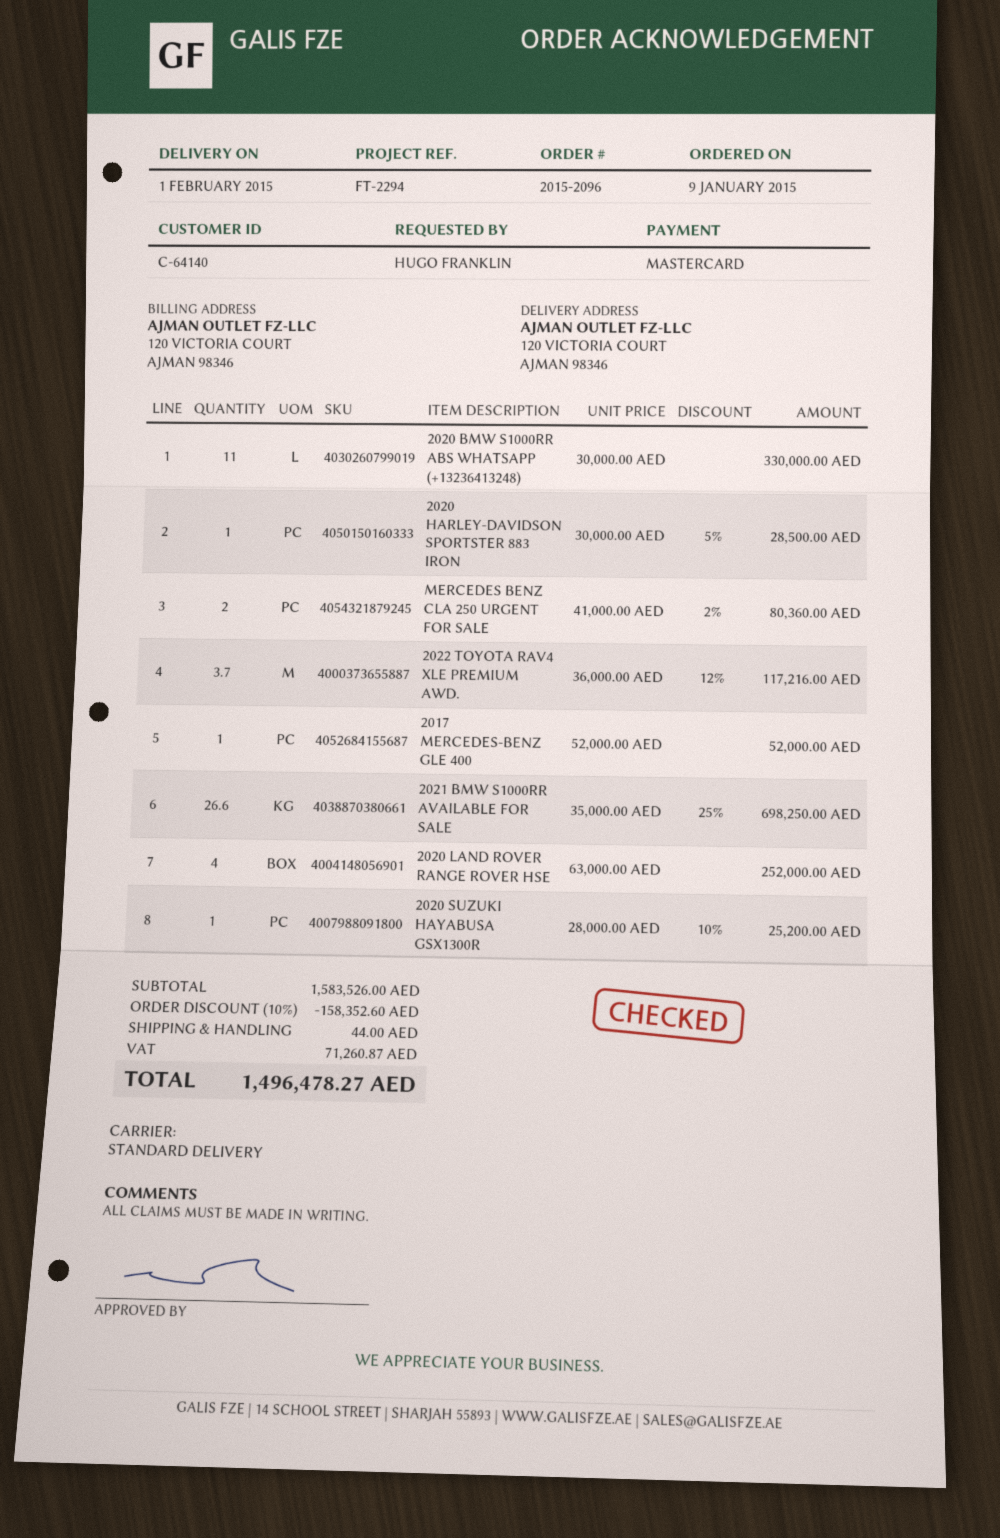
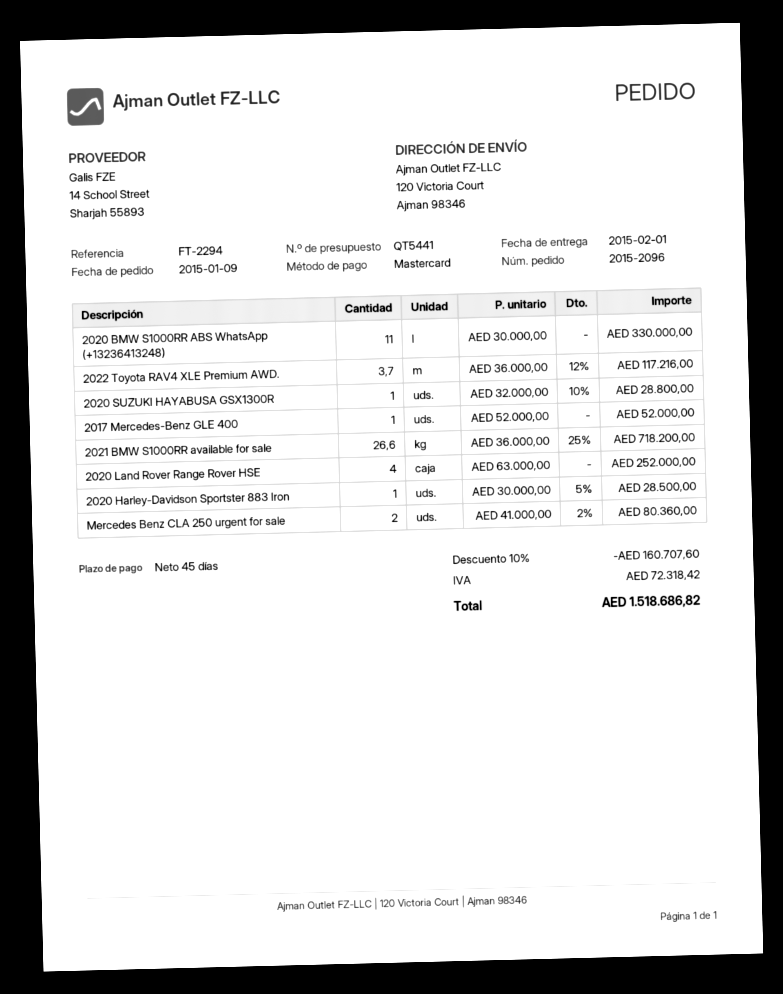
2021 BMW S1000RR AVAILABLE FOR SALE: 26.6 x 35000.00 - 25% = 698250.00 -> 26.6 x 36000.00 - 25% = 718200.00
2020 SUZUKI HAYABUSA GSX1300R: 1 x 28000.00 - 10% = 25200.00 -> 1 x 32000.00 - 10% = 28800.00
discount: 10% = 158352.60 -> 10% = 160707.60
shipping: 44.00 -> none
tax: 71260.87 -> 72318.42
total: 1496478.27 -> 1518686.82

